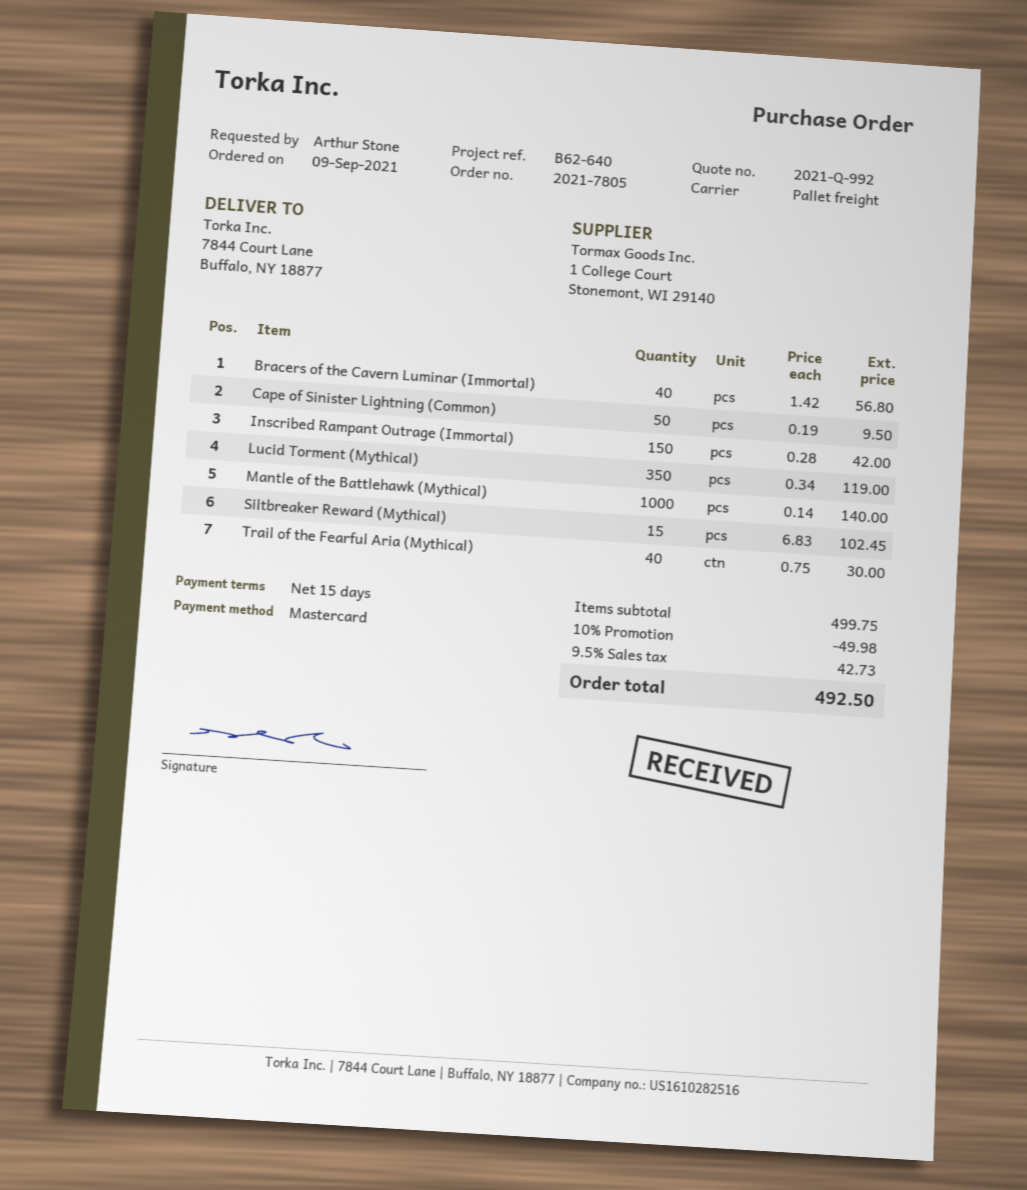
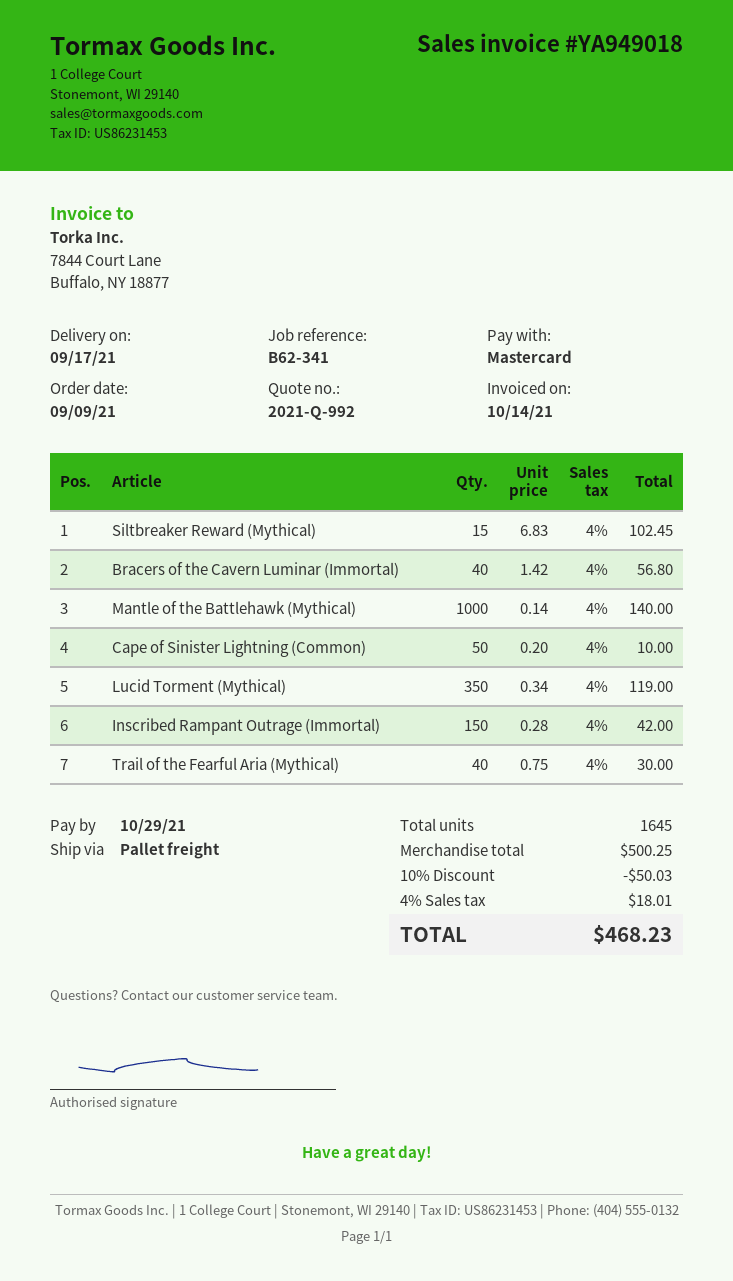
reference: B62-640 -> B62-341
Cape of Sinister Lightning (Common): 50 x 0.19 = 9.50 -> 50 x 0.20 = 10.00
subtotal: 499.75 -> 500.25
discount: 10% = 49.98 -> 10% = 50.03
tax: 9.5% = 42.73 -> 4% = 18.01
total: 492.50 -> 468.23

